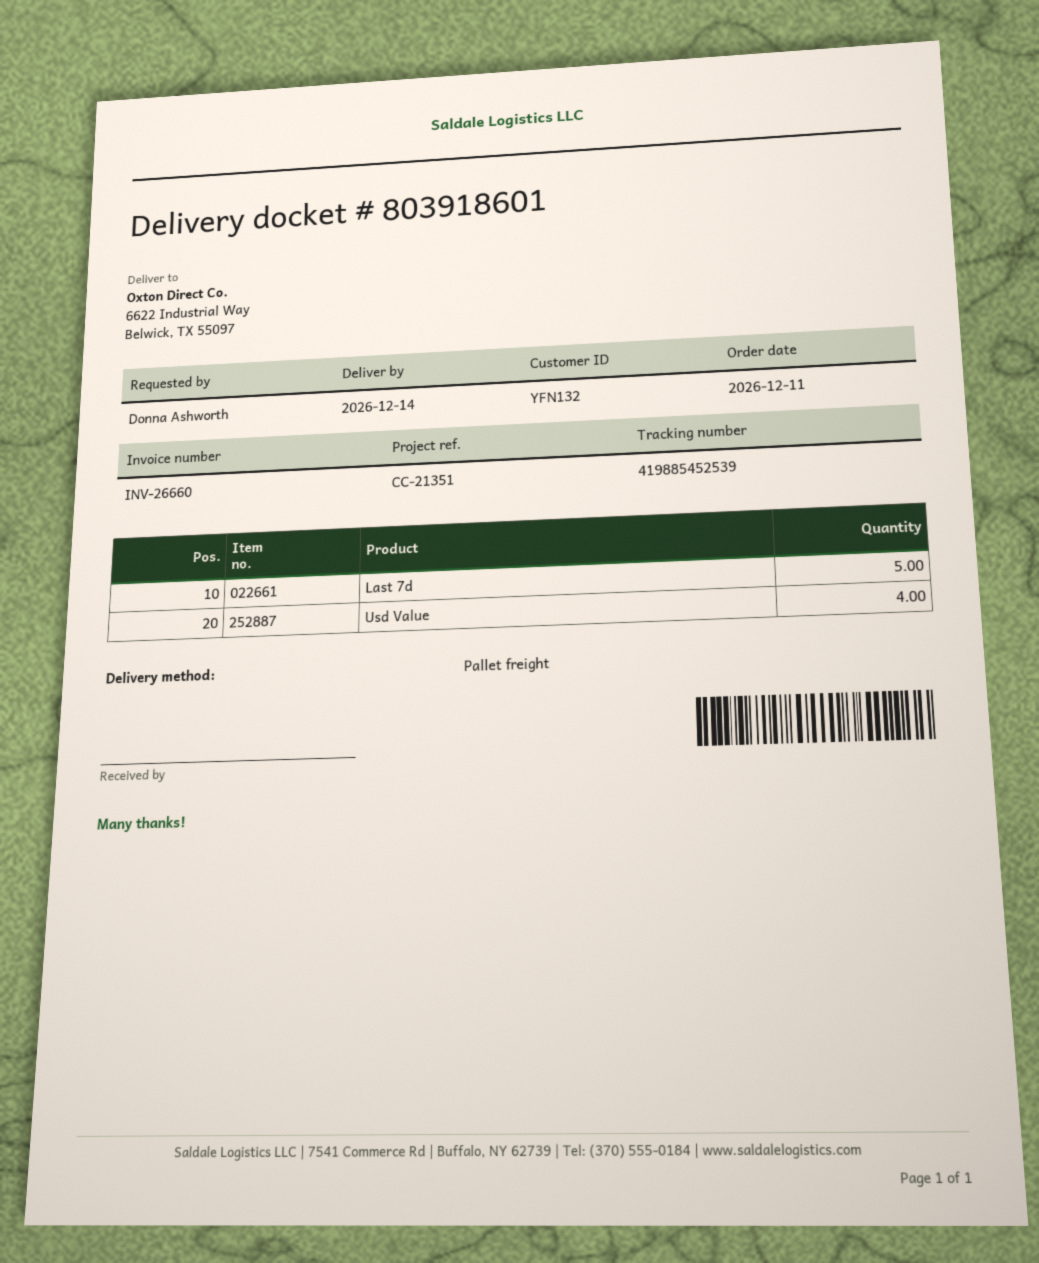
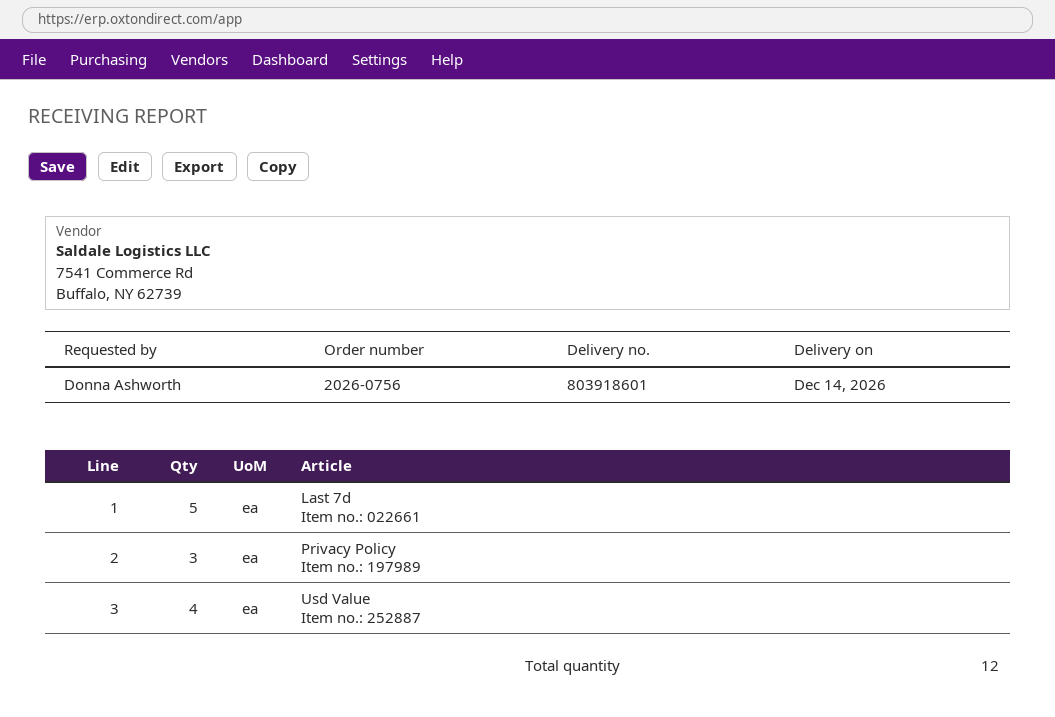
Privacy Policy: none -> 3

